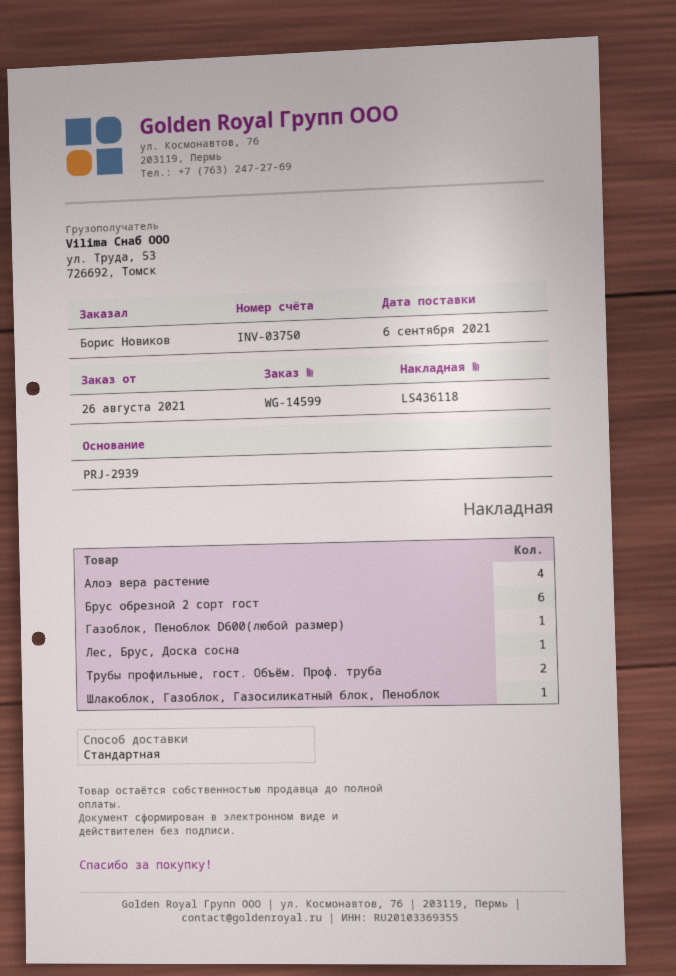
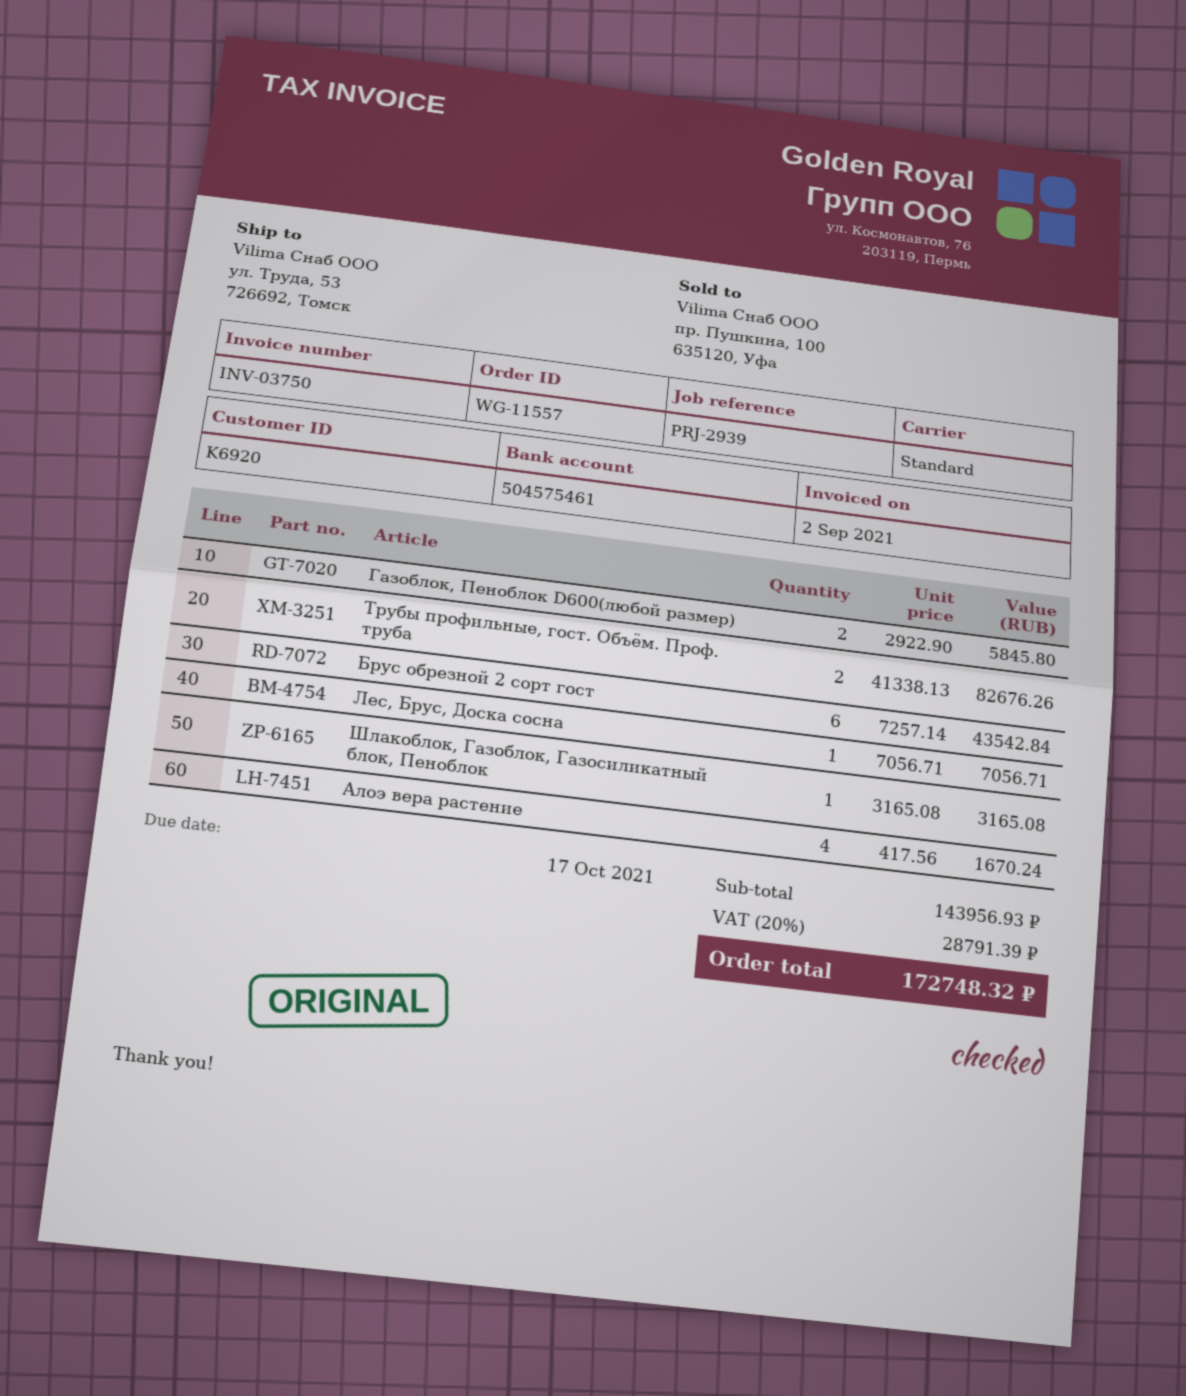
order number: WG-14599 -> WG-11557
Газоблок, Пеноблок D600(любой размер): 1 -> 2

